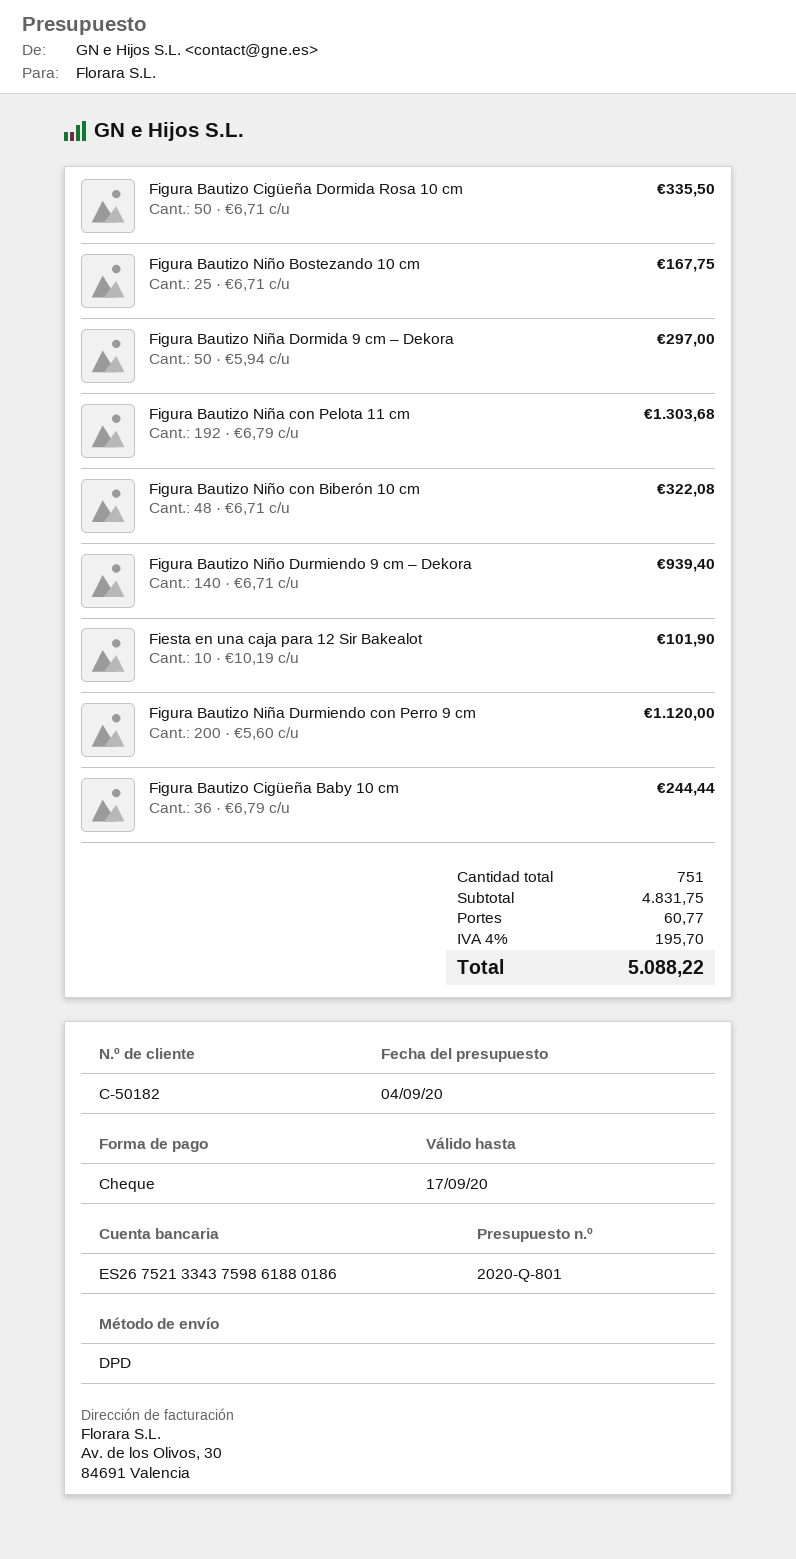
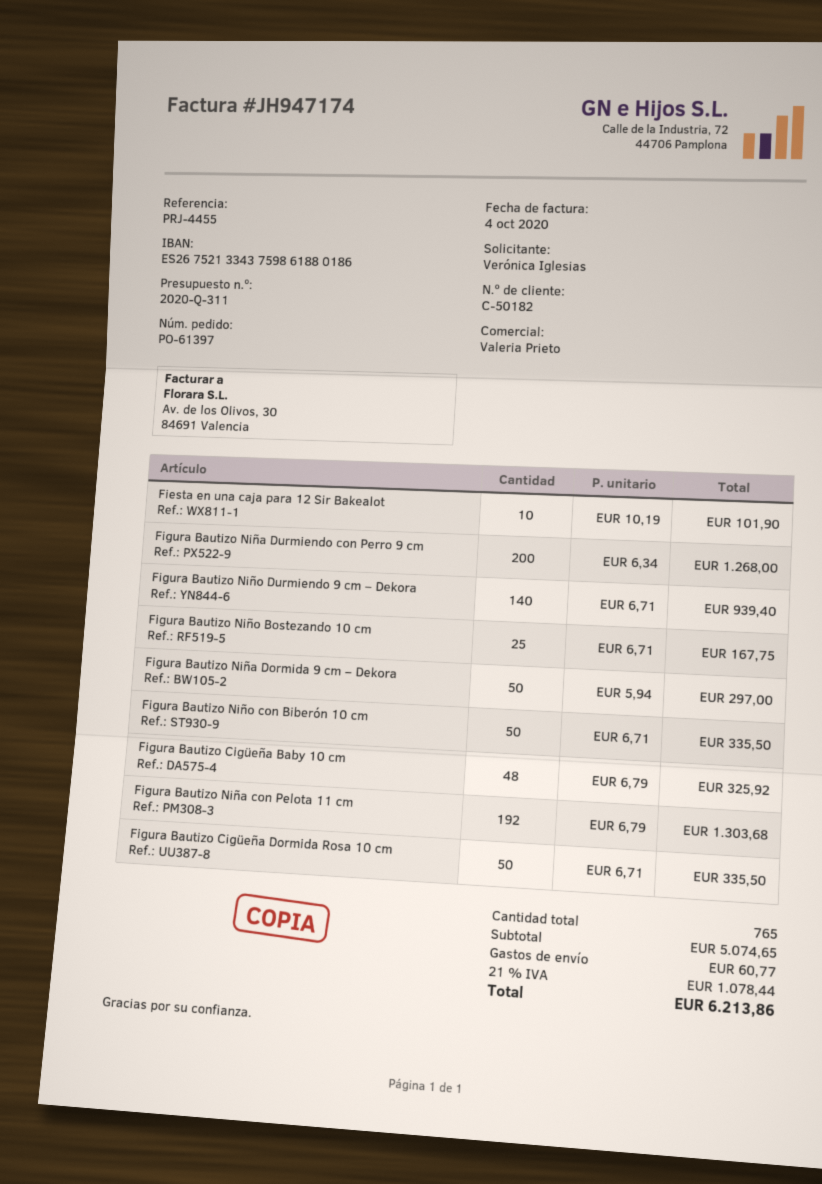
quote number: 2020-Q-801 -> 2020-Q-311
Figura Bautizo Niño con Biberón 10 cm: 48 x 6.71 = 322.08 -> 50 x 6.71 = 335.50
Figura Bautizo Niña Durmiendo con Perro 9 cm: 200 x 5.60 = 1120.00 -> 200 x 6.34 = 1268.00
Figura Bautizo Cigüeña Baby 10 cm: 36 x 6.79 = 244.44 -> 48 x 6.79 = 325.92
total quantity: 751 -> 765
subtotal: 4831.75 -> 5074.65
tax: 4% = 195.70 -> 21% = 1078.44
total: 5088.22 -> 6213.86

